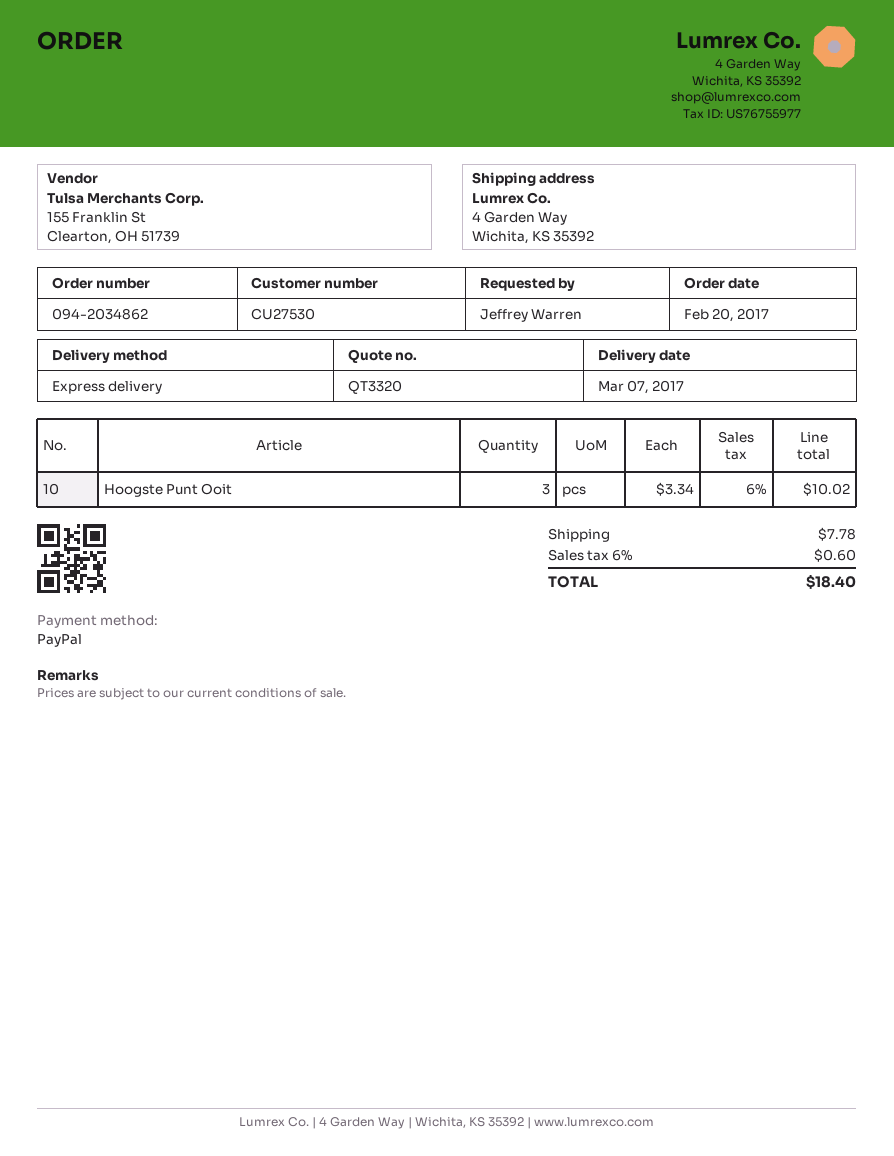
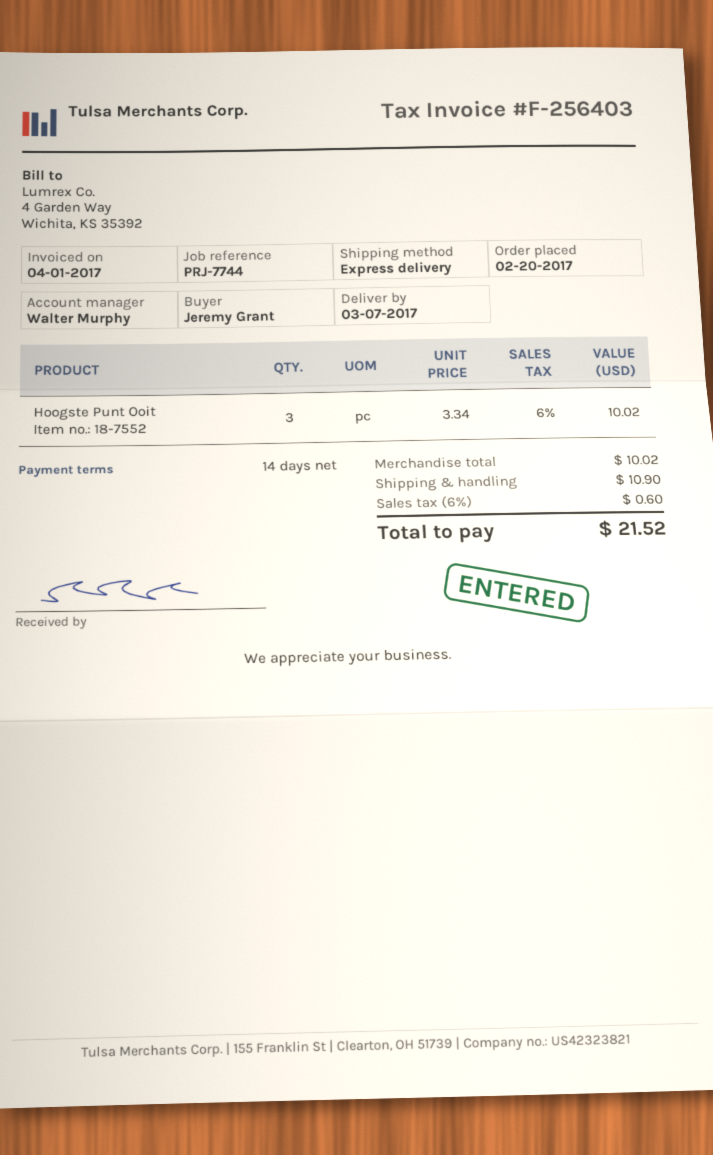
ordered by: Jeffrey Warren -> Jeremy Grant
shipping: 7.78 -> 10.90
total: 18.40 -> 21.52

